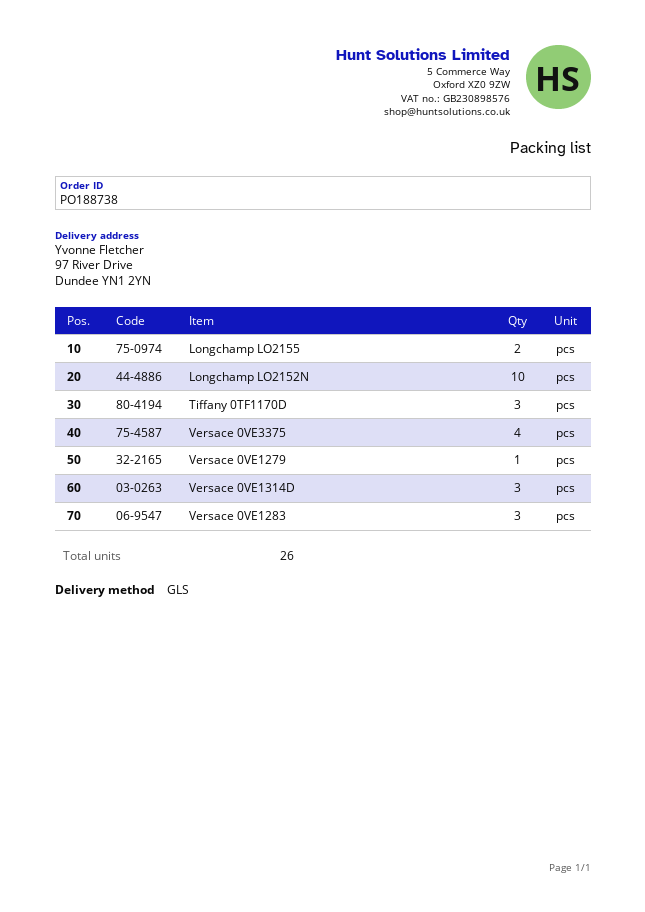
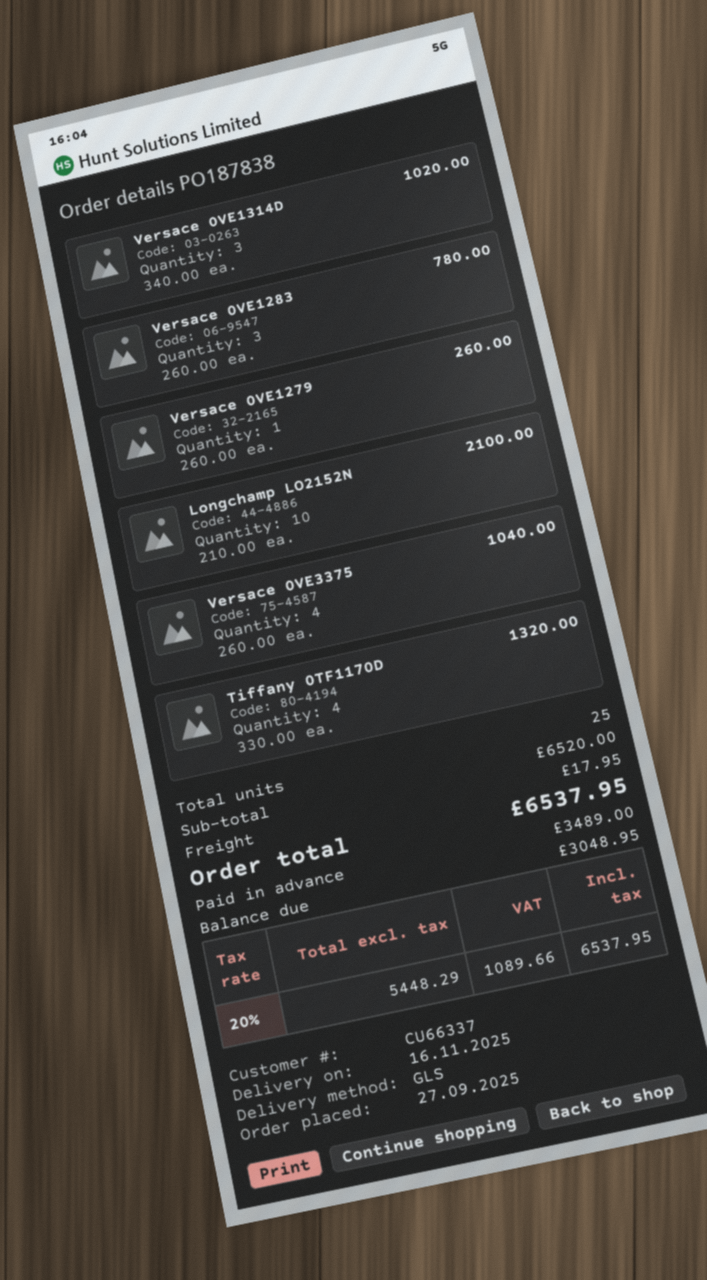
order number: PO188738 -> PO187838
Longchamp LO2155: 2 -> none
Tiffany 0TF1170D: 3 -> 4
total quantity: 26 -> 25

